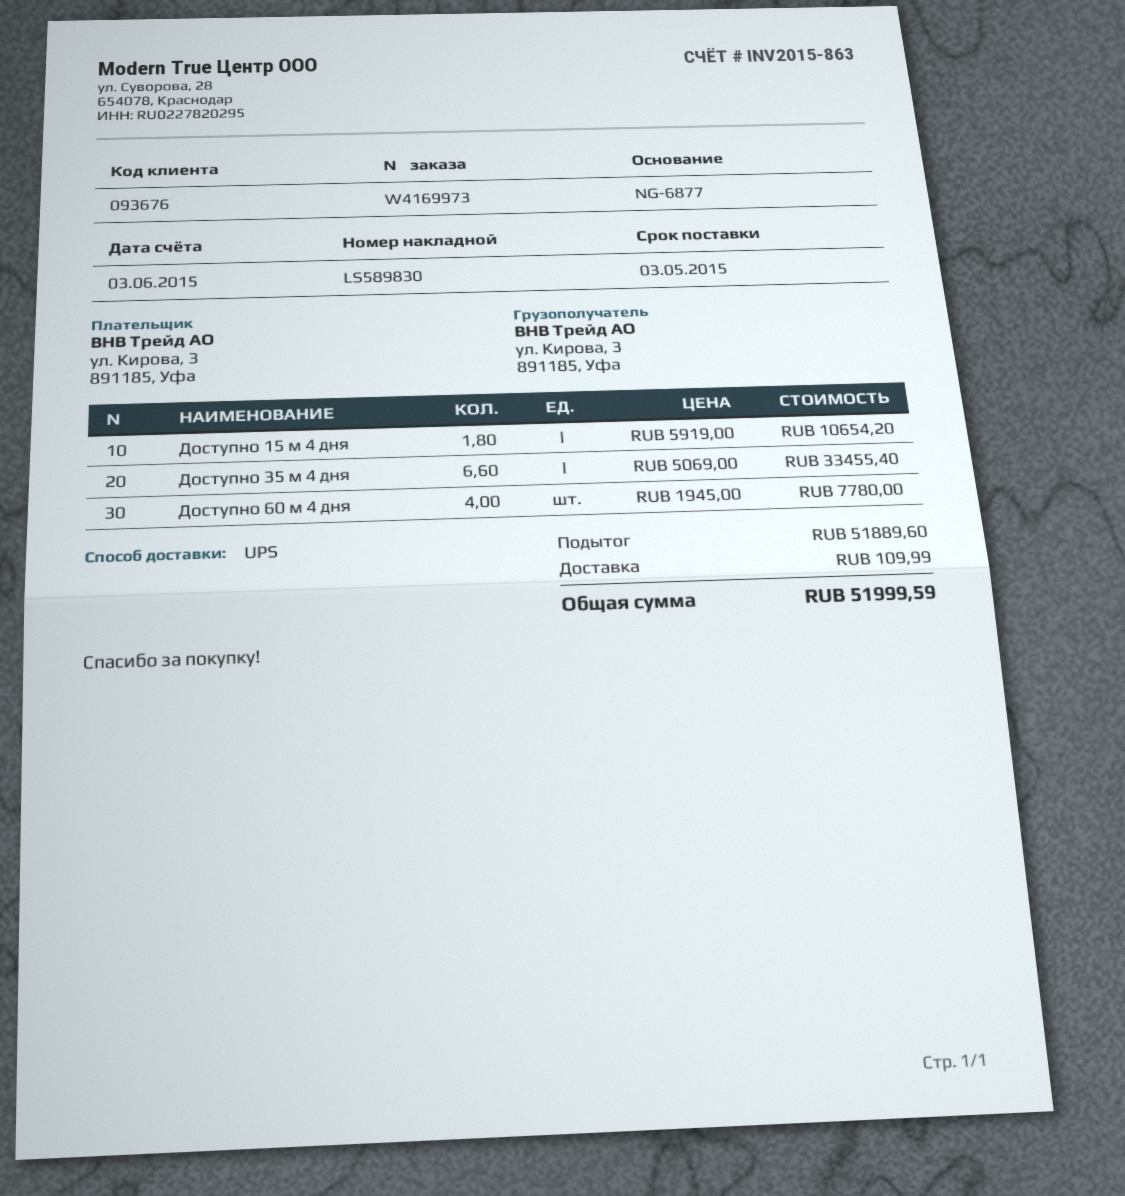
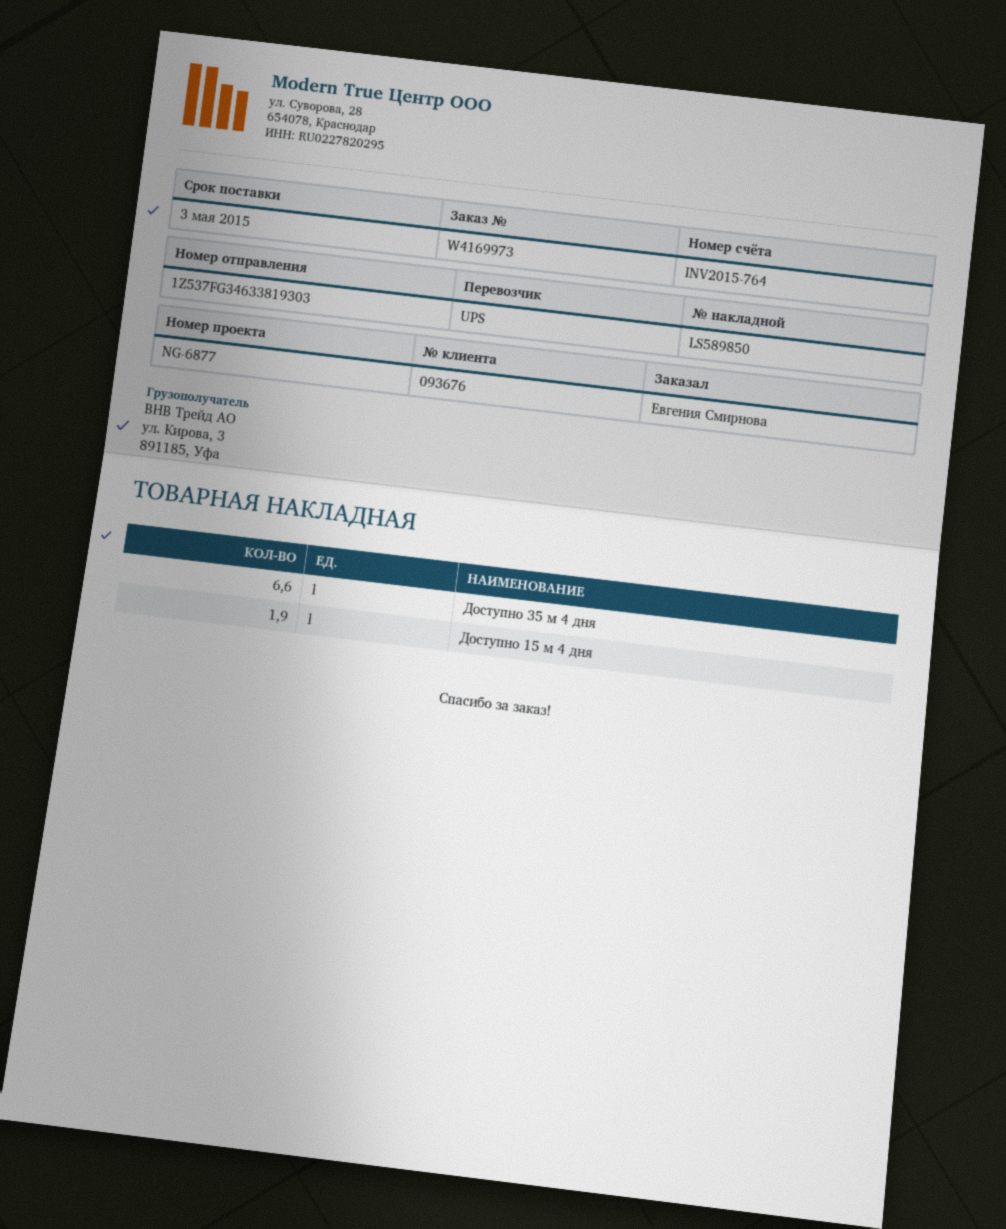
delivery note number: LS589830 -> LS589850
invoice number: INV2015-863 -> INV2015-764
Доступно 15 м 4 дня: 1.8 -> 1.9
Доступно 60 м 4 дня: 4 -> none

